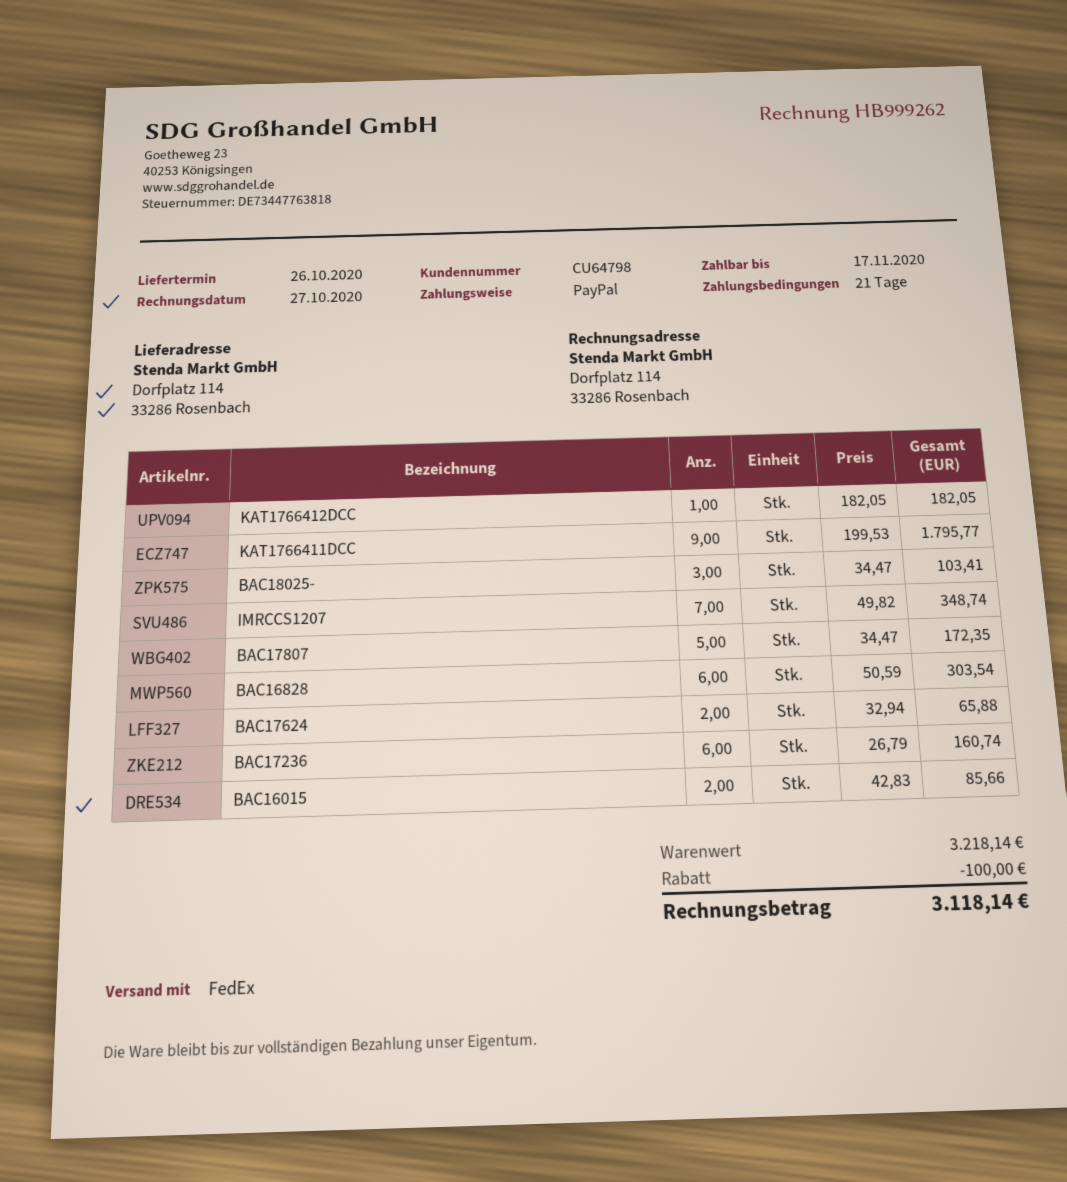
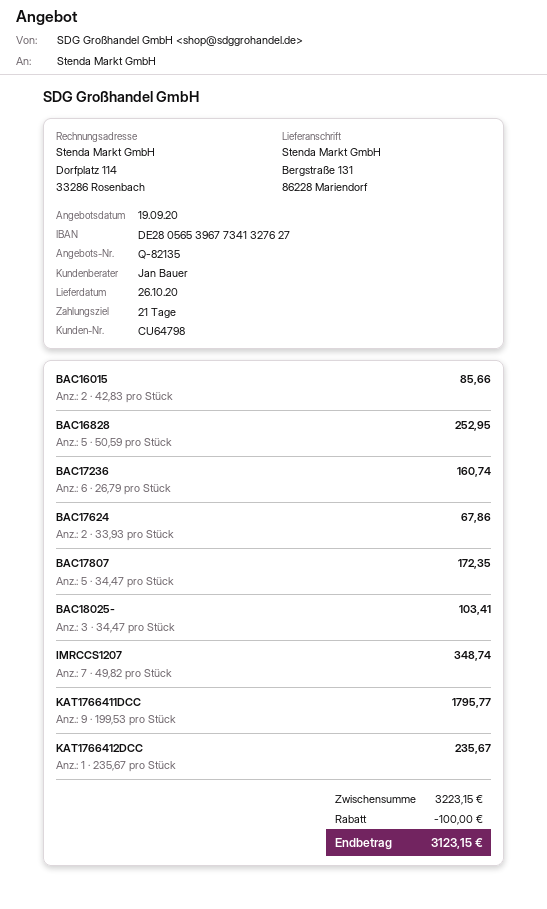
ship to: Dorfplatz 114, 33286 Rosenbach -> Bergstraße 131, 86228 Mariendorf
KAT1766412DCC: 1 x 182.05 = 182.05 -> 1 x 235.67 = 235.67
BAC16828: 6 x 50.59 = 303.54 -> 5 x 50.59 = 252.95
BAC17624: 2 x 32.94 = 65.88 -> 2 x 33.93 = 67.86
subtotal: 3218.14 -> 3223.15
total: 3118.14 -> 3123.15

